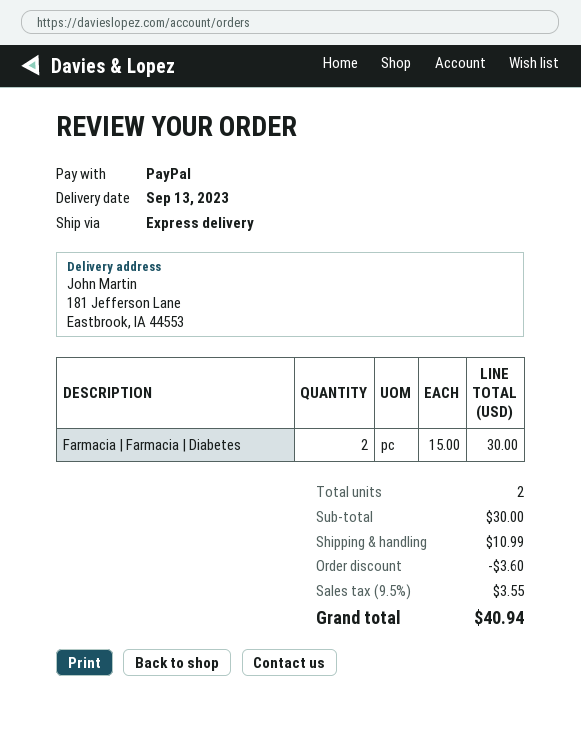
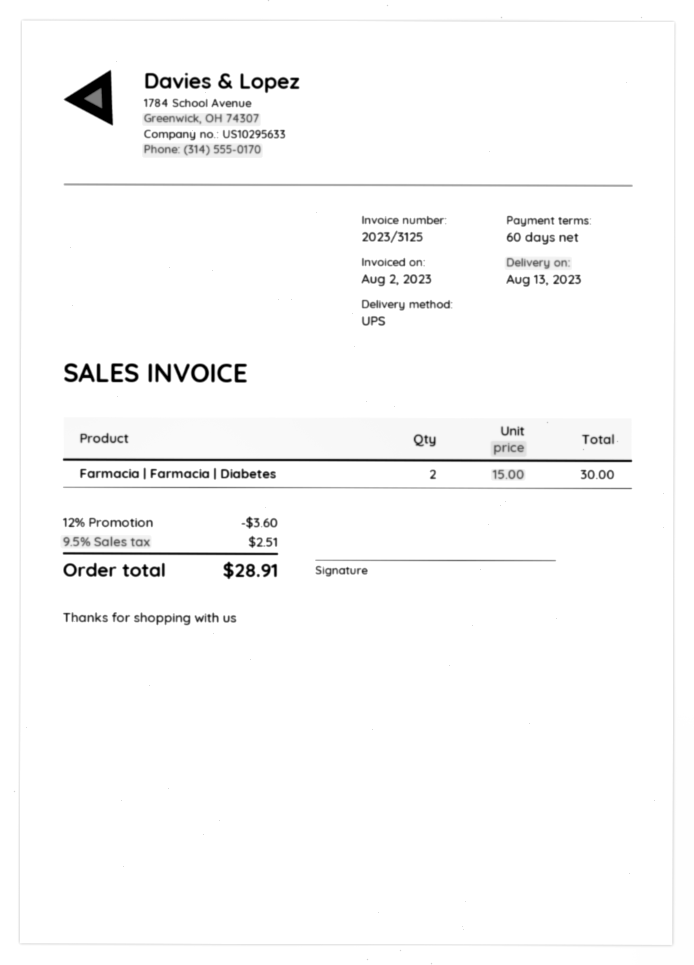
delivery date: 2023-09-13 -> 2023-08-13
shipping method: express -> UPS
shipping: 10.99 -> none
tax: 9.5% = 3.55 -> 9.5% = 2.51
total: 40.94 -> 28.91

